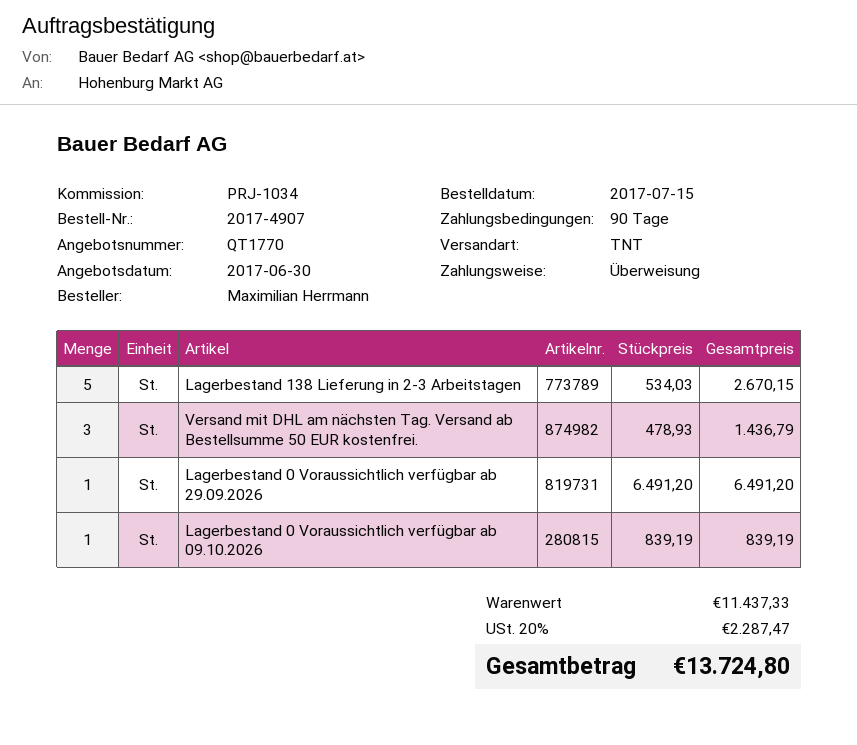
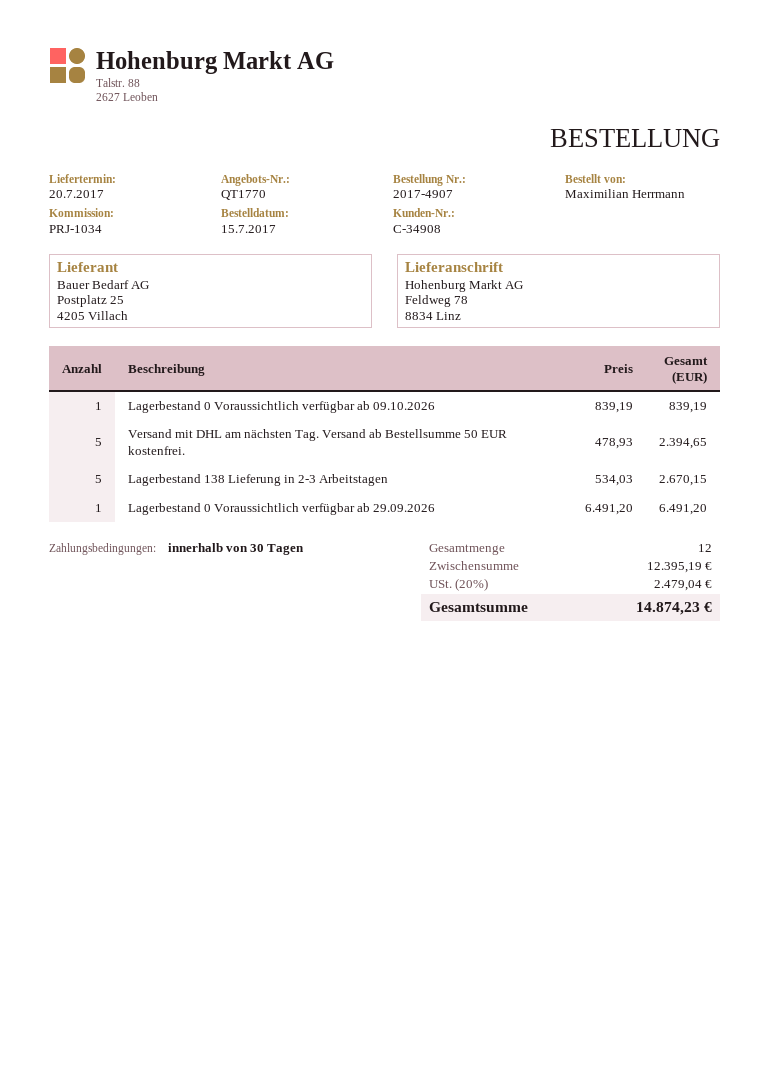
payment terms: 90 days -> 30 days
Versand mit DHL am nächsten Tag. Versand ab Bestellsumme 50 EUR kostenfrei.: 3 x 478.93 = 1436.79 -> 5 x 478.93 = 2394.65
subtotal: 11437.33 -> 12395.19
tax: 20% = 2287.47 -> 20% = 2479.04
total: 13724.80 -> 14874.23

